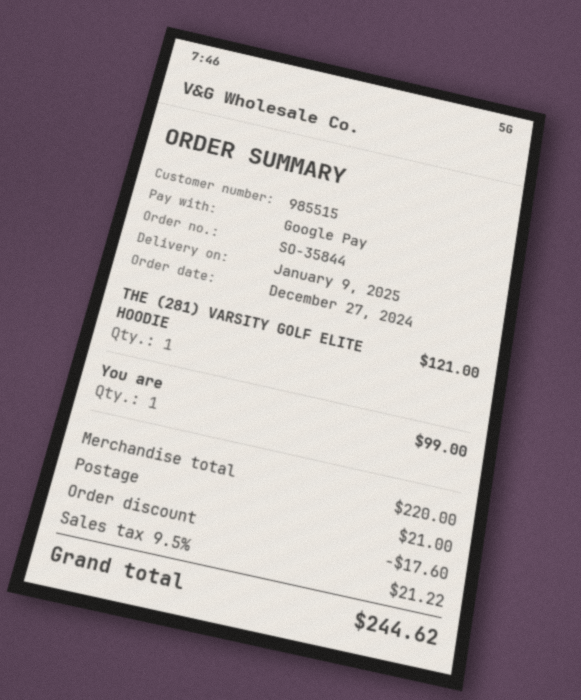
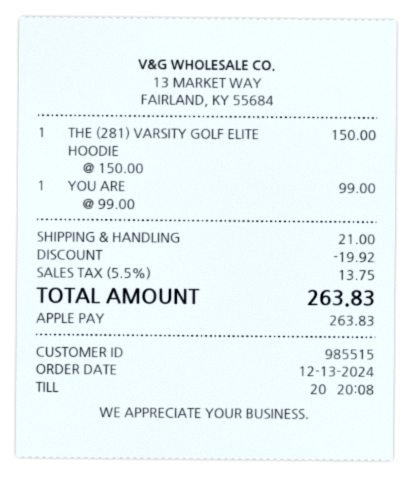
order date: 2024-12-27 -> 2024-12-13
payment method: Google Pay -> Apple Pay
THE (281) VARSITY GOLF ELITE HOODIE: 1 for 121.00 -> 1 for 150.00
discount: 17.60 -> 19.92
tax: 9.5% = 21.22 -> 5.5% = 13.75
total: 244.62 -> 263.83

